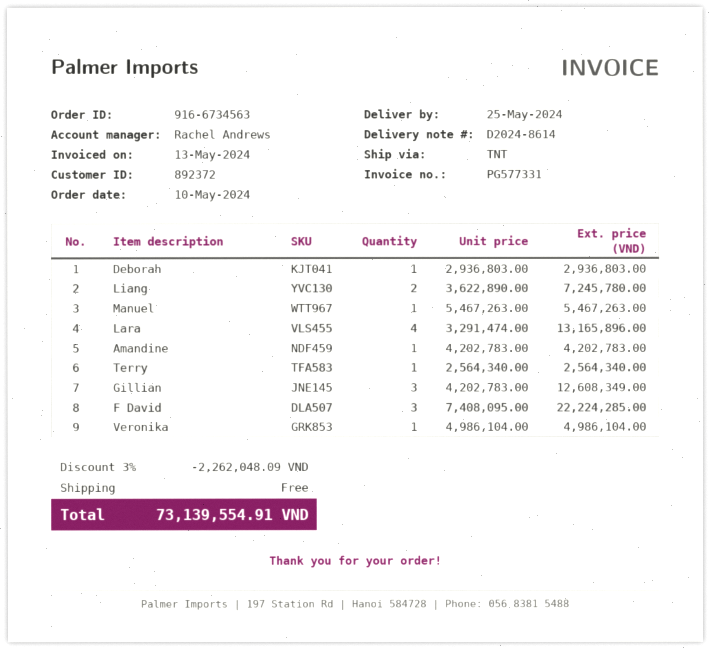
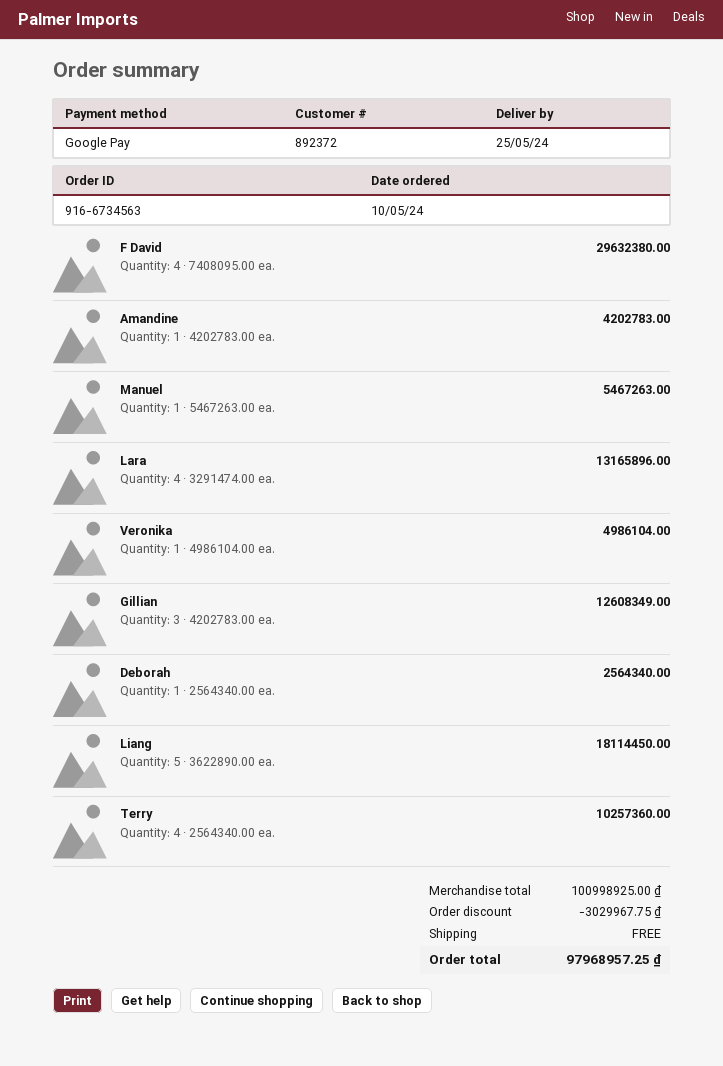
Deborah: 1 x 2936803.00 = 2936803.00 -> 1 x 2564340.00 = 2564340.00
Liang: 2 x 3622890.00 = 7245780.00 -> 5 x 3622890.00 = 18114450.00
Terry: 1 x 2564340.00 = 2564340.00 -> 4 x 2564340.00 = 10257360.00
F David: 3 x 7408095.00 = 22224285.00 -> 4 x 7408095.00 = 29632380.00
discount: 2262048.09 -> 3029967.75
total: 73139554.91 -> 97968957.25

